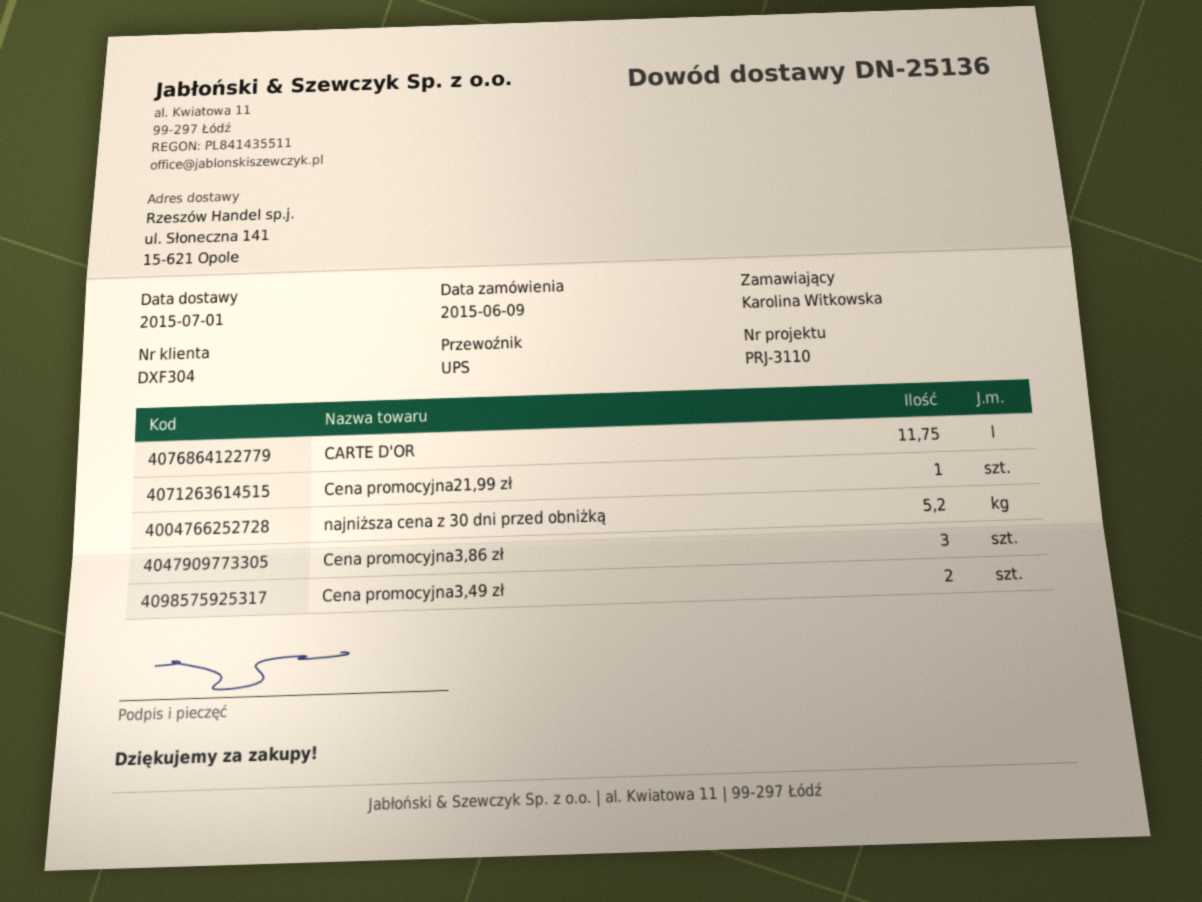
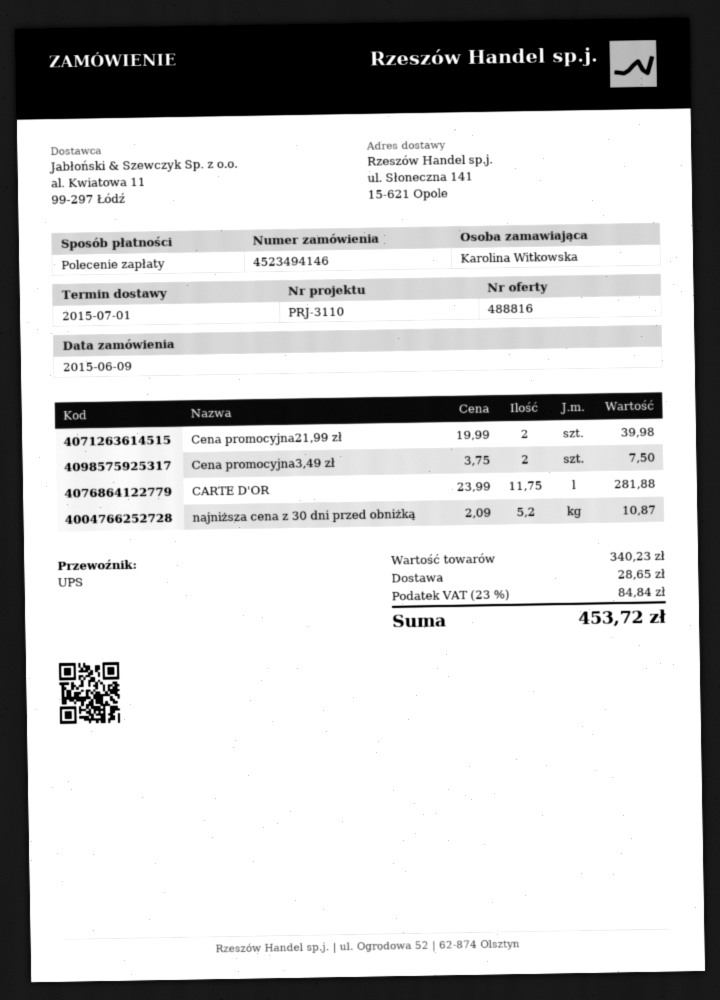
Cena promocyjna21,99 zł: 1 -> 2
Cena promocyjna3,86 zł: 3 -> none

